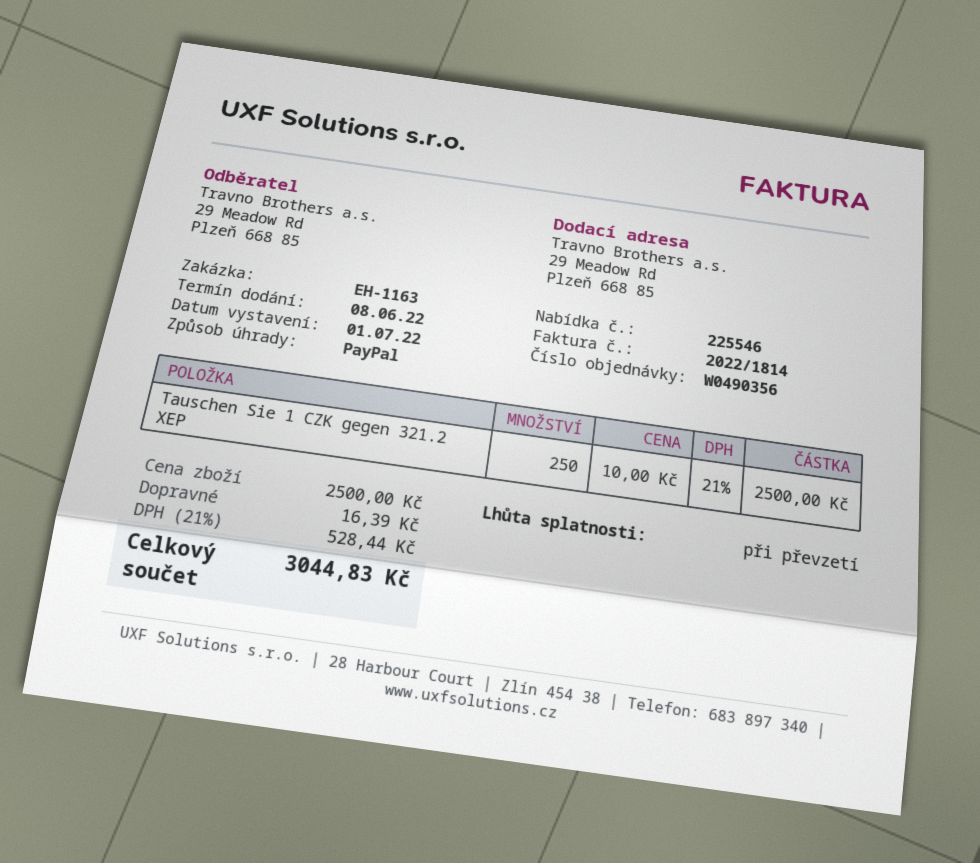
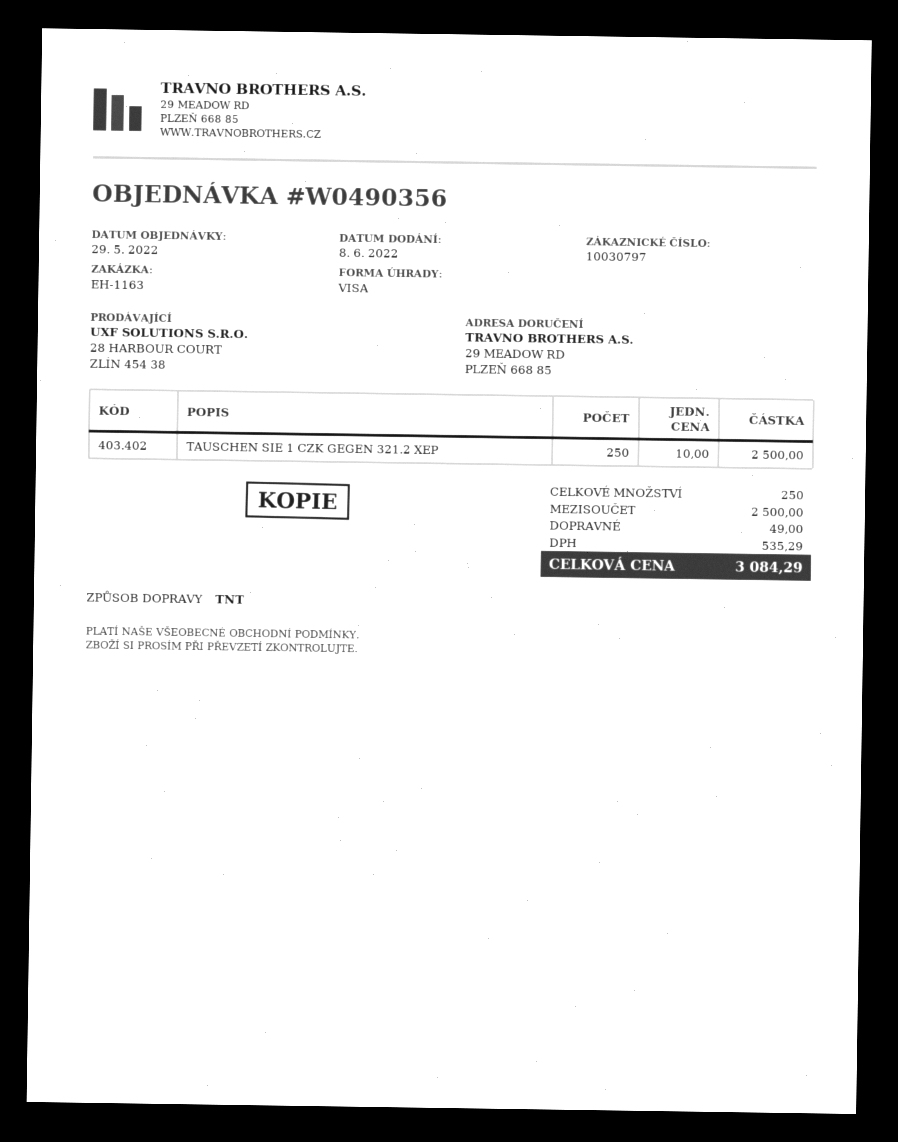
payment method: PayPal -> Visa
shipping: 16.39 -> 49.00
tax: 528.44 -> 535.29
total: 3044.83 -> 3084.29

